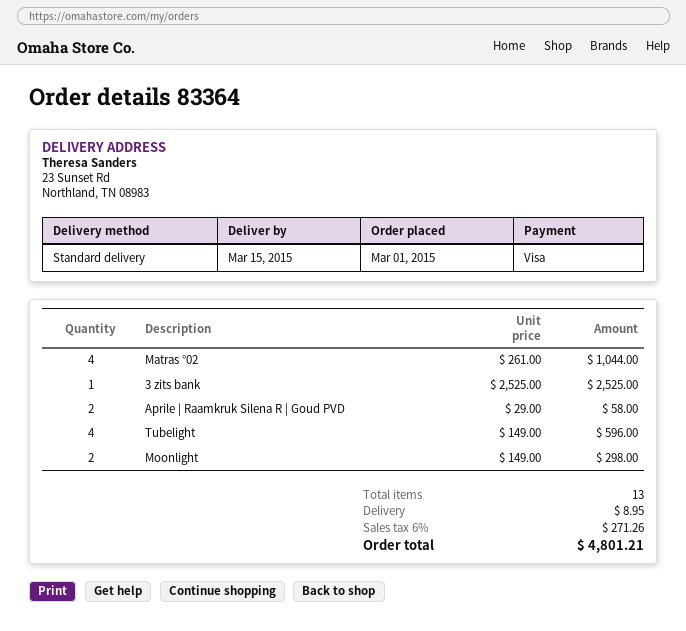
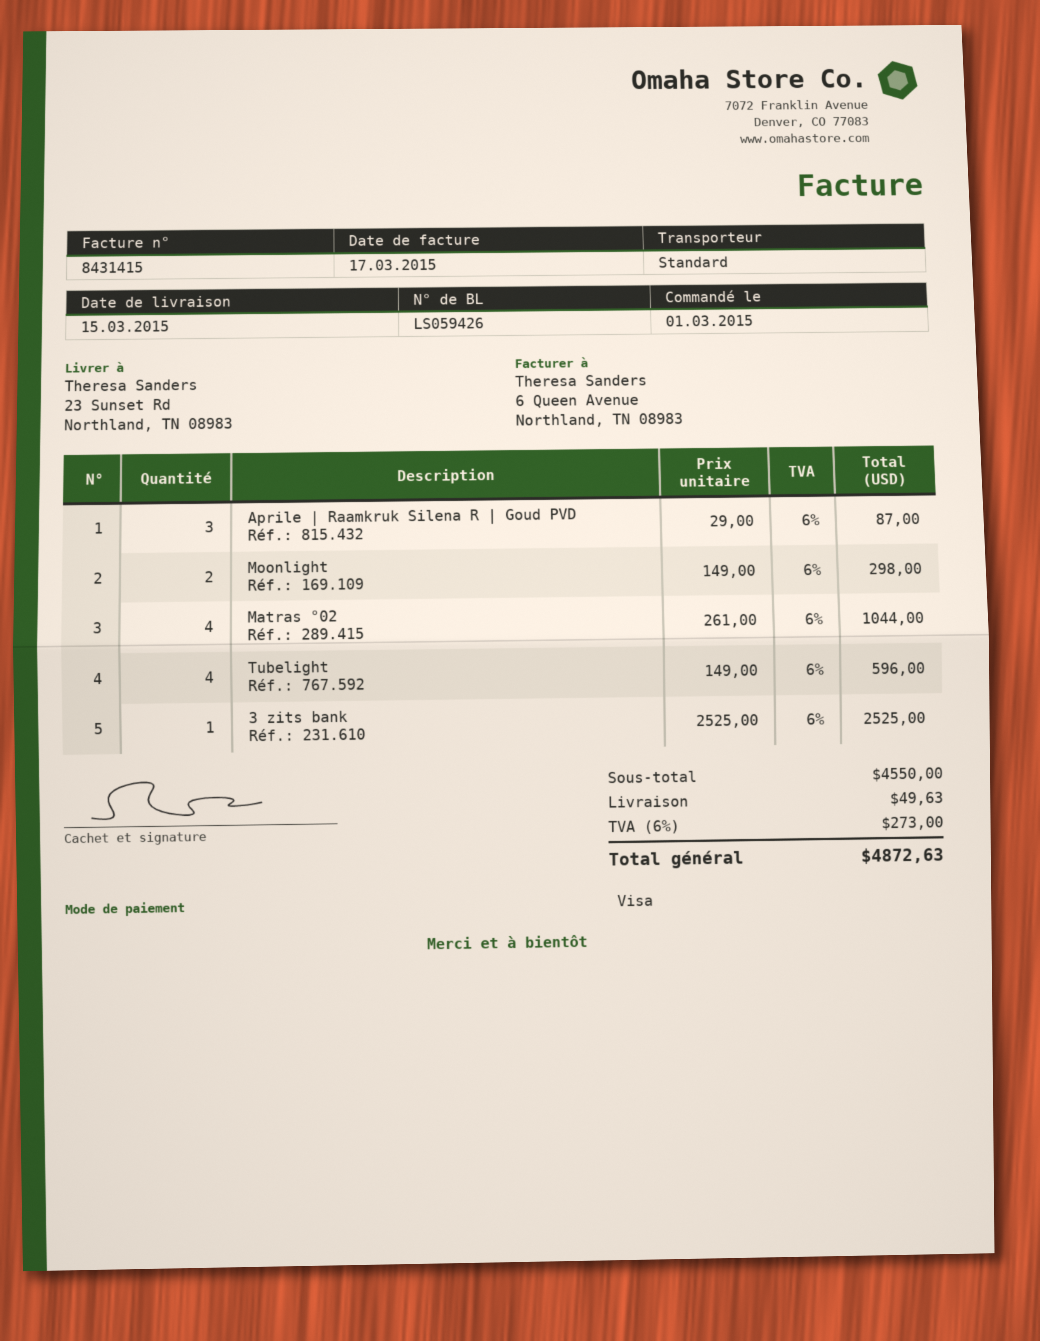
Aprile | Raamkruk Silena R | Goud PVD: 2 x 29.00 = 58.00 -> 3 x 29.00 = 87.00
shipping: 8.95 -> 49.63
tax: 6% = 271.26 -> 6% = 273.00
total: 4801.21 -> 4872.63

